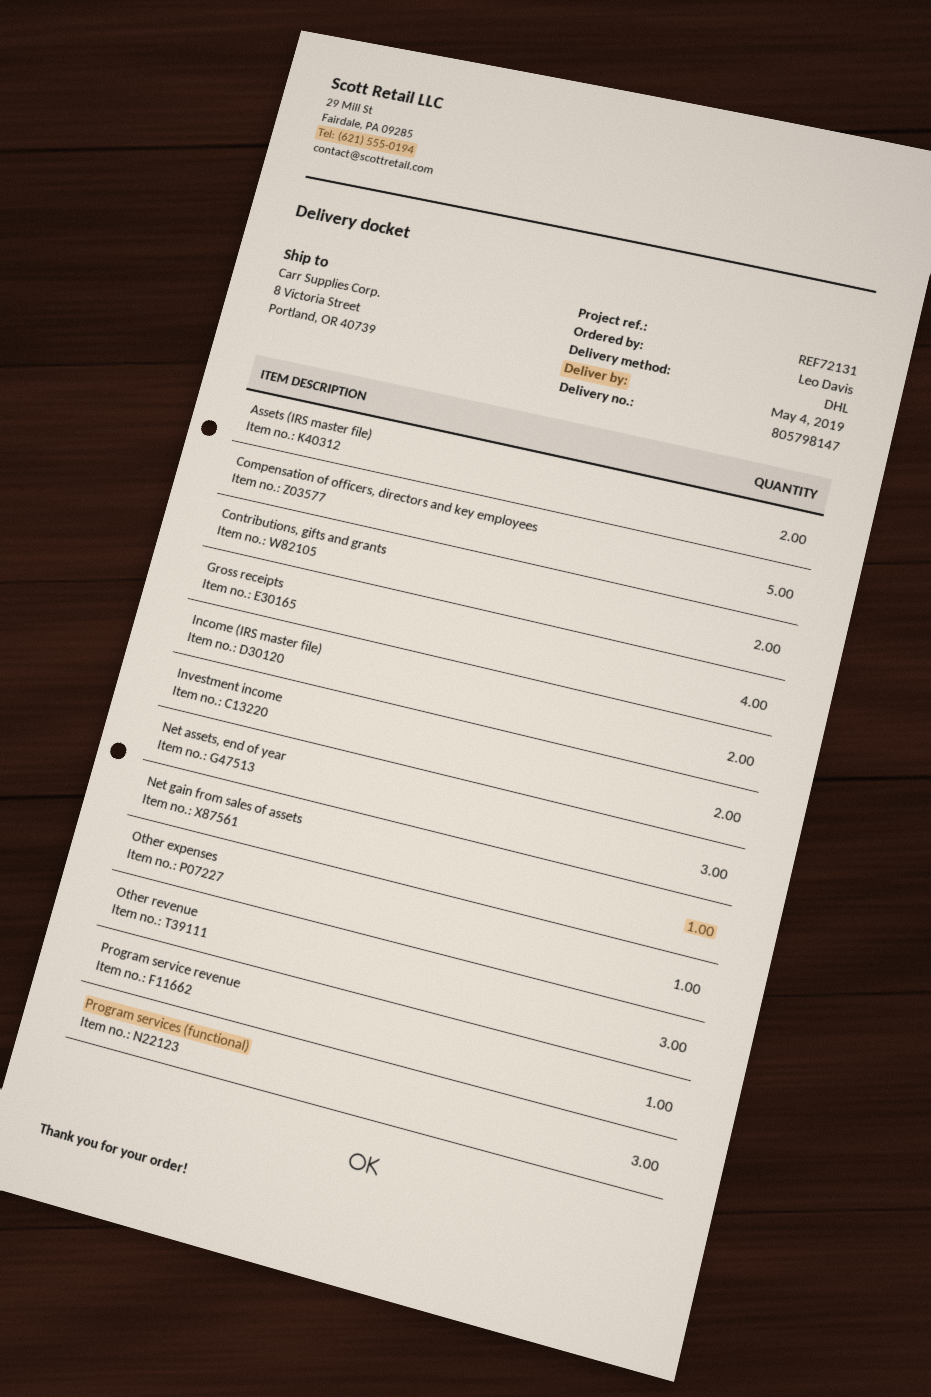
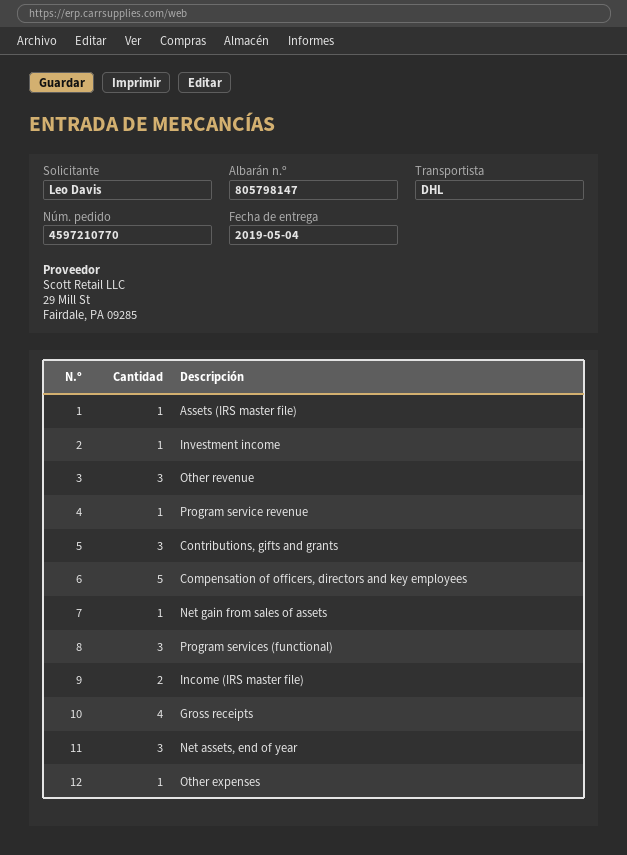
Assets (IRS master file): 2 -> 1
Contributions, gifts and grants: 2 -> 3
Investment income: 2 -> 1

